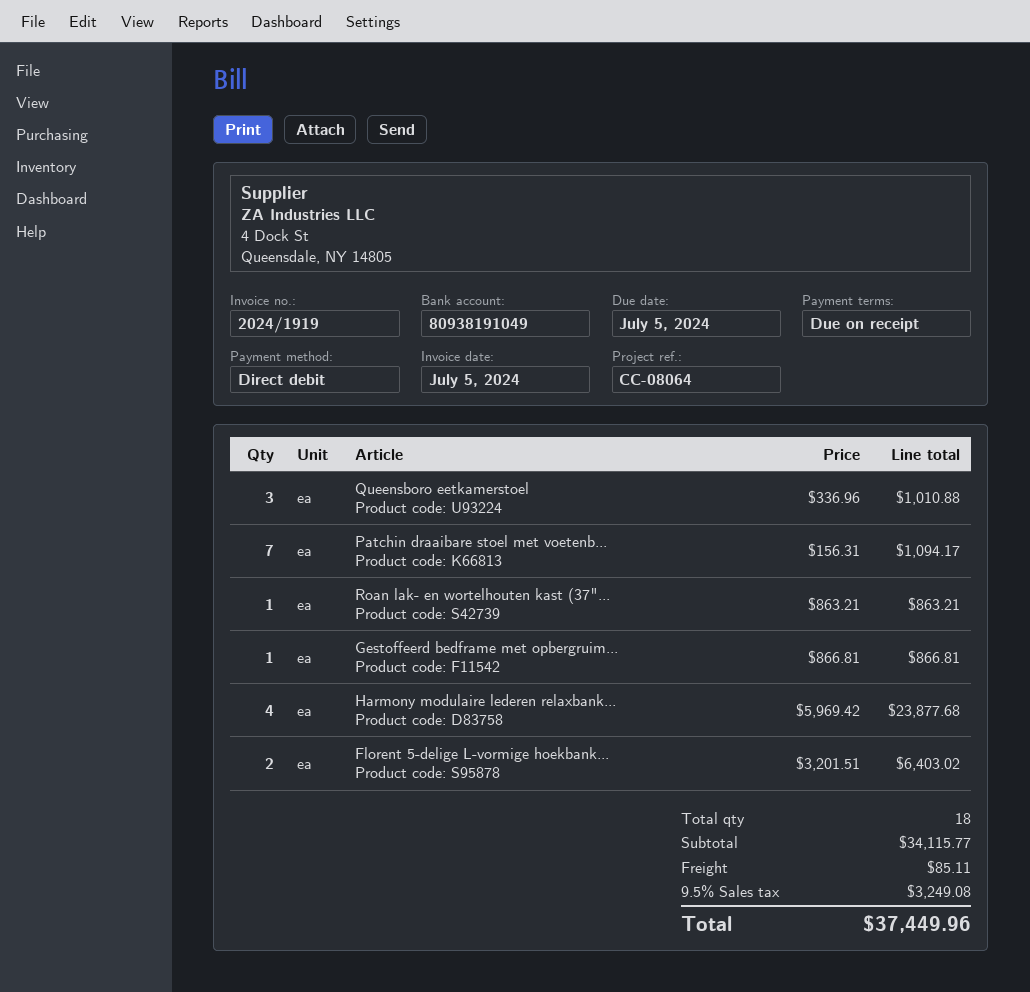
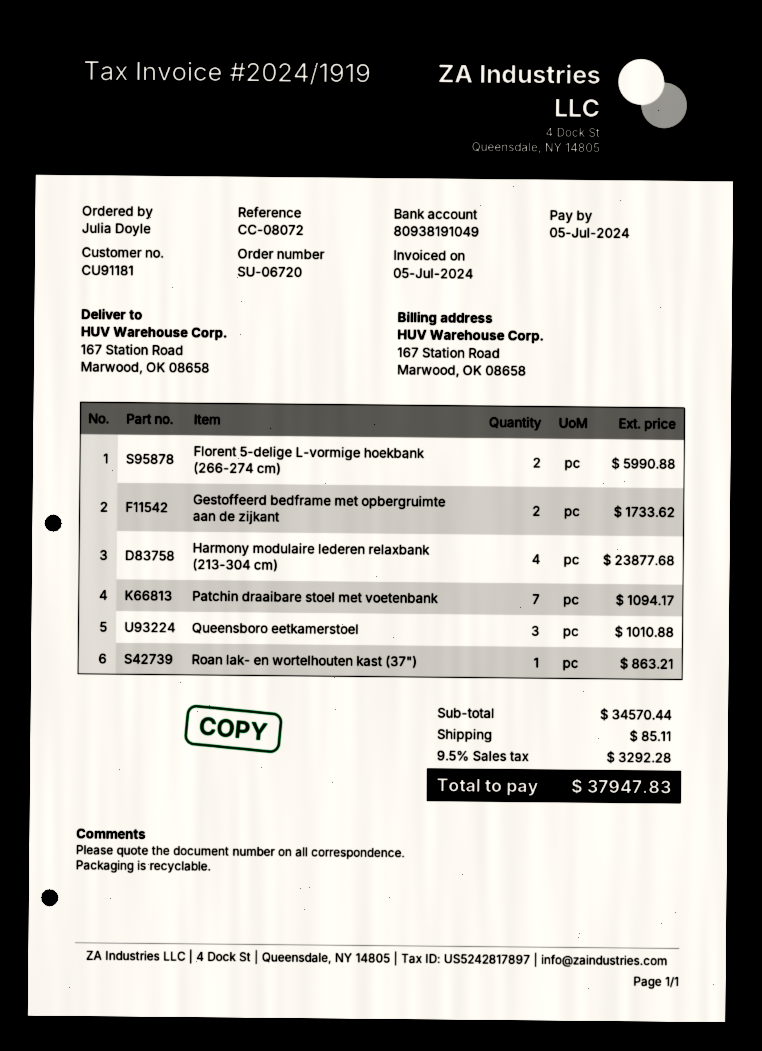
reference: CC-08064 -> CC-08072
Gestoffeerd bedframe met opbergruim...: 1 for 866.81 -> 2 for 1733.62
Florent 5-delige L-vormige hoekbank...: 2 for 6403.02 -> 2 for 5990.88
subtotal: 34115.77 -> 34570.44
tax: 9.5% = 3249.08 -> 9.5% = 3292.28
total: 37449.96 -> 37947.83

